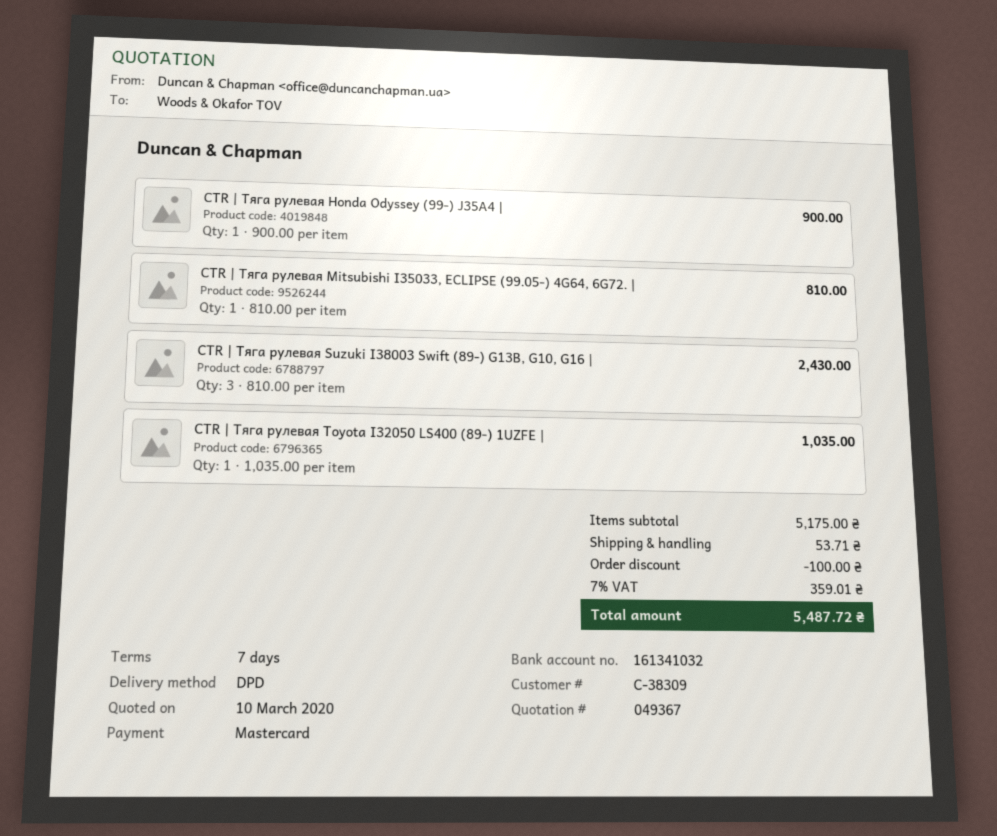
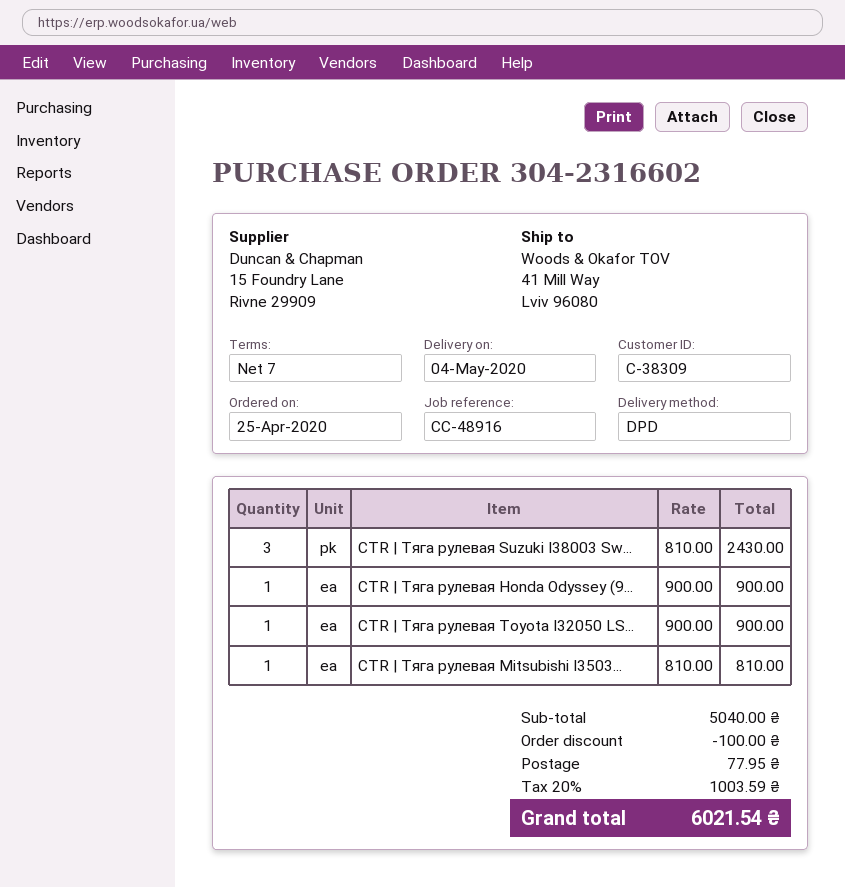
CTR | Тяга рулевая Toyota I32050 LS400 (89-) 1UZFE |: 1 x 1035.00 = 1035.00 -> 1 x 900.00 = 900.00
subtotal: 5175.00 -> 5040.00
shipping: 53.71 -> 77.95
tax: 7% = 359.01 -> 20% = 1003.59
total: 5487.72 -> 6021.54

